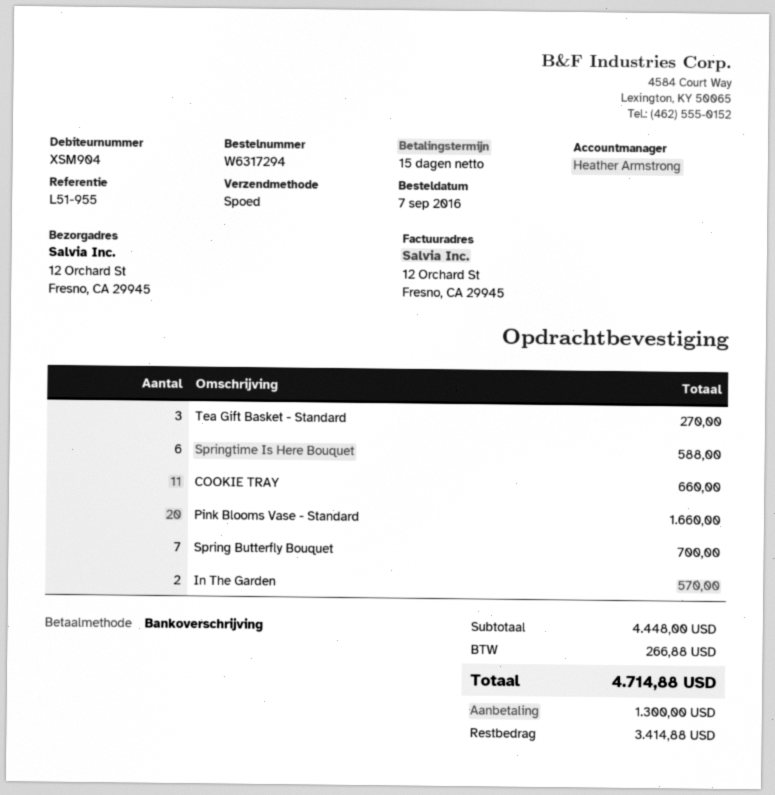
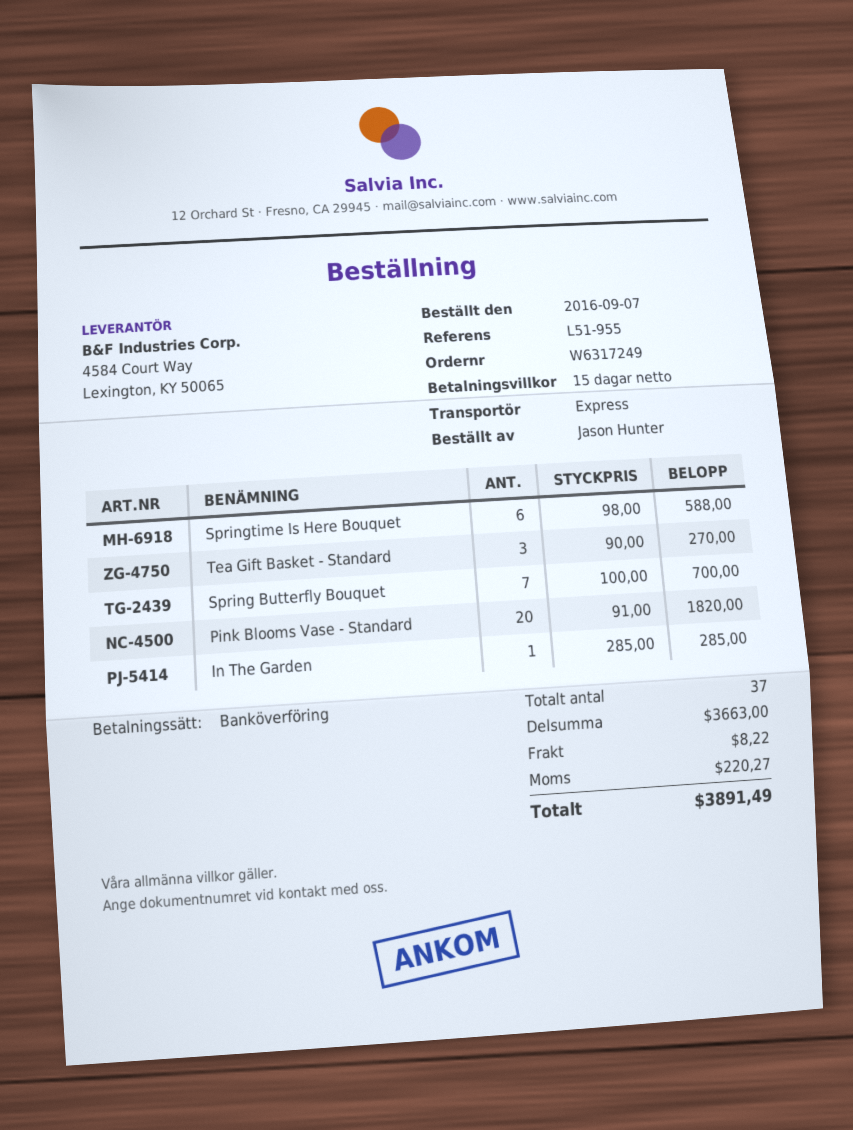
order number: W6317294 -> W6317249
COOKIE TRAY: 11 for 660.00 -> none
Pink Blooms Vase - Standard: 20 for 1660.00 -> 20 for 1820.00
In The Garden: 2 for 570.00 -> 1 for 285.00
subtotal: 4448.00 -> 3663.00
shipping: none -> 8.22
tax: 266.88 -> 220.27
total: 4714.88 -> 3891.49

